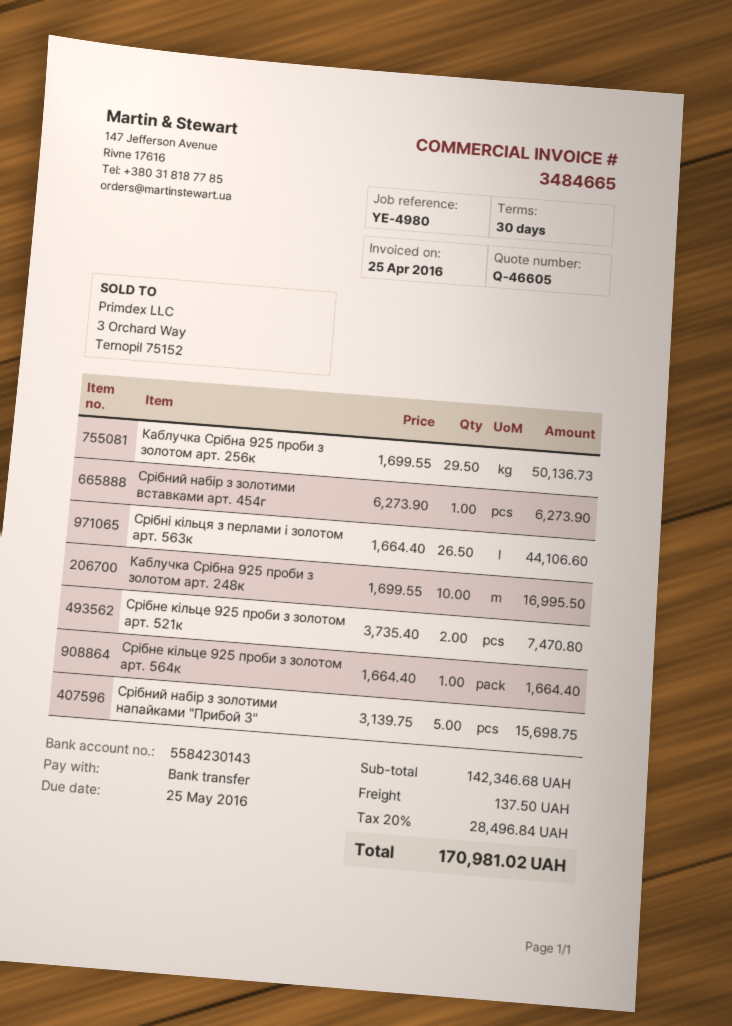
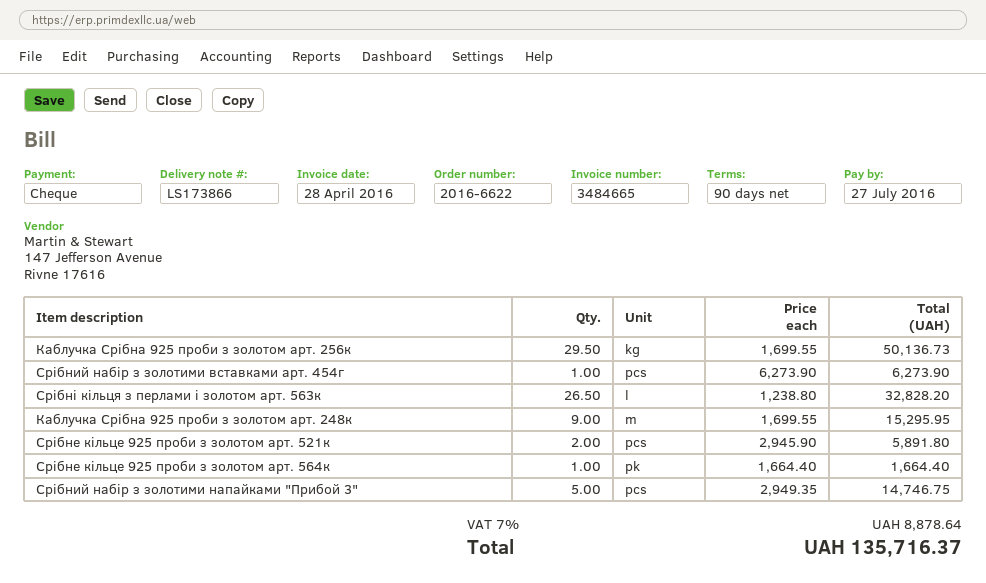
invoice date: 2016-04-25 -> 2016-04-28
payment terms: 30 days -> 90 days
due date: 2016-05-25 -> 2016-07-27
payment method: bank transfer -> cheque
Срібні кільця з перлами і золотом арт. 563к: 26.5 x 1664.40 = 44106.60 -> 26.5 x 1238.80 = 32828.20
Каблучка Срібна 925 проби з золотом арт. 248к: 10 x 1699.55 = 16995.50 -> 9 x 1699.55 = 15295.95
Срібне кільце 925 проби з золотом арт. 521к: 2 x 3735.40 = 7470.80 -> 2 x 2945.90 = 5891.80
Срібний набір з золотими напайками "Прибой 3": 5 x 3139.75 = 15698.75 -> 5 x 2949.35 = 14746.75
shipping: 137.50 -> none
tax: 20% = 28496.84 -> 7% = 8878.64
total: 170981.02 -> 135716.37

